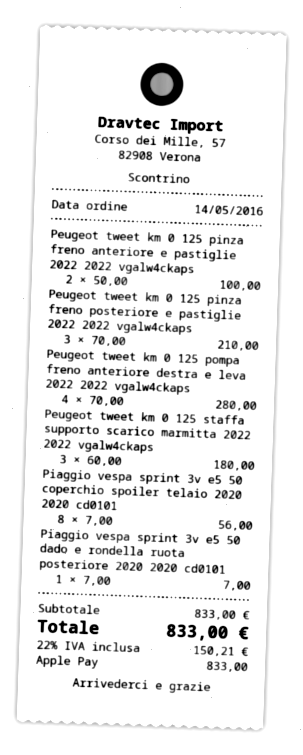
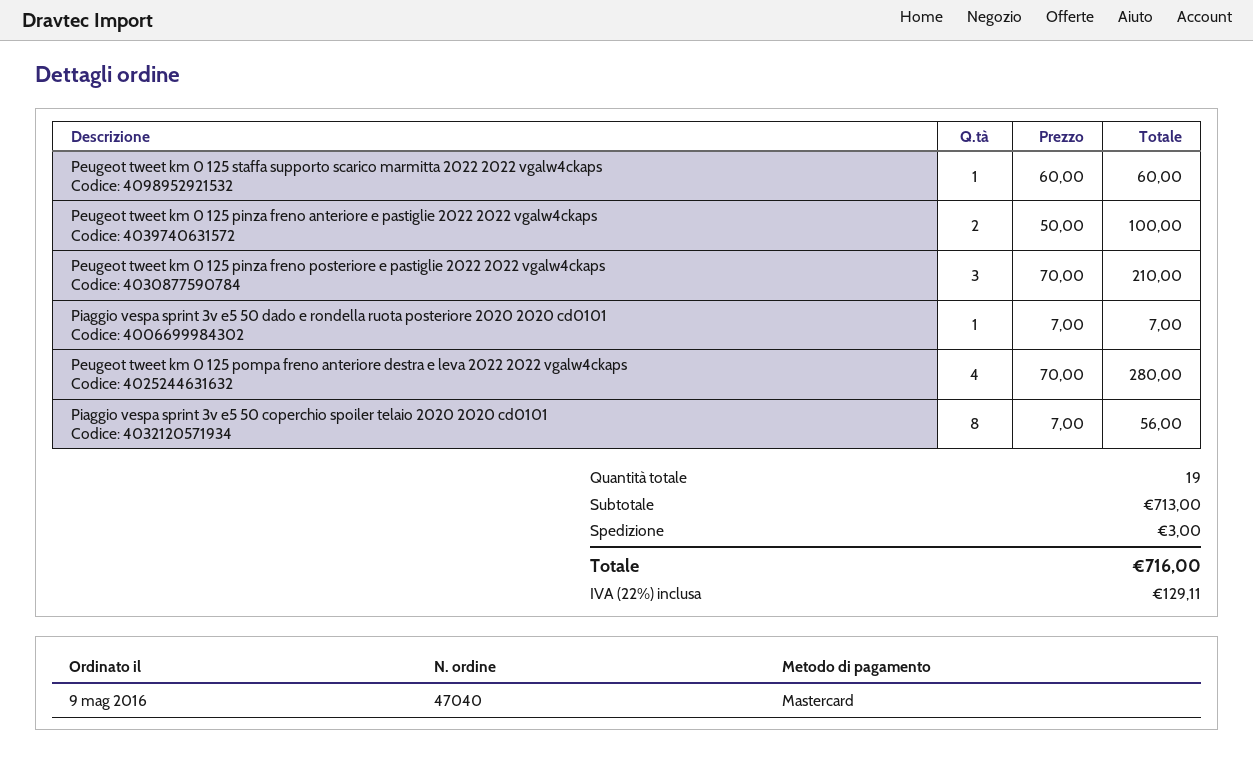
order date: 2016-05-14 -> 2016-05-09
payment method: Apple Pay -> Mastercard
Peugeot tweet km 0 125 staffa supporto scarico marmitta 2022 2022 vgalw4ckaps: 3 x 60.00 = 180.00 -> 1 x 60.00 = 60.00
subtotal: 833.00 -> 713.00
shipping: none -> 3.00
tax: 22% = 150.21 -> 22% = 129.11
total: 833.00 -> 716.00

